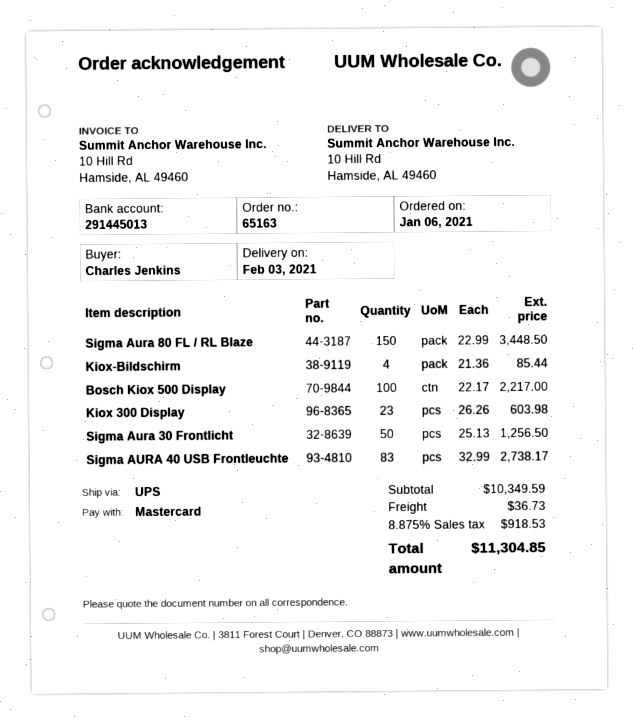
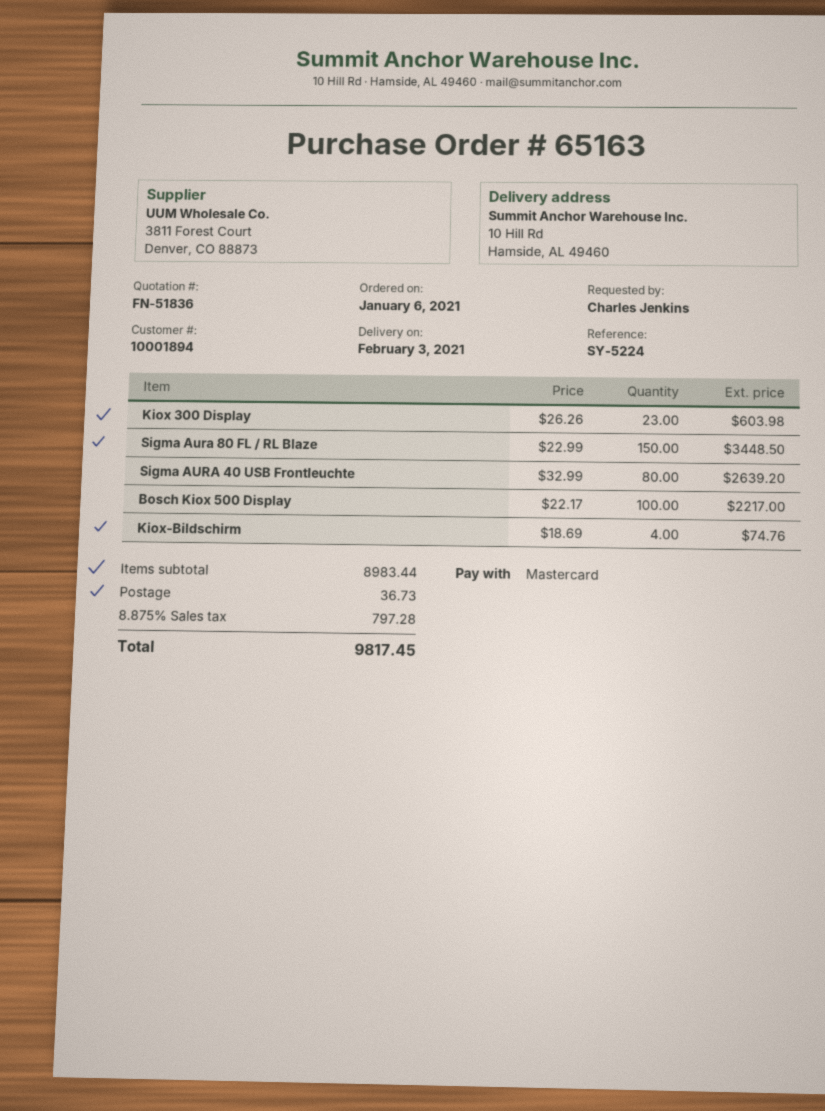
Kiox-Bildschirm: 4 x 21.36 = 85.44 -> 4 x 18.69 = 74.76
Sigma Aura 30 Frontlicht: 50 x 25.13 = 1256.50 -> none
Sigma AURA 40 USB Frontleuchte: 83 x 32.99 = 2738.17 -> 80 x 32.99 = 2639.20
subtotal: 10349.59 -> 8983.44
tax: 8.875% = 918.53 -> 8.875% = 797.28
total: 11304.85 -> 9817.45

